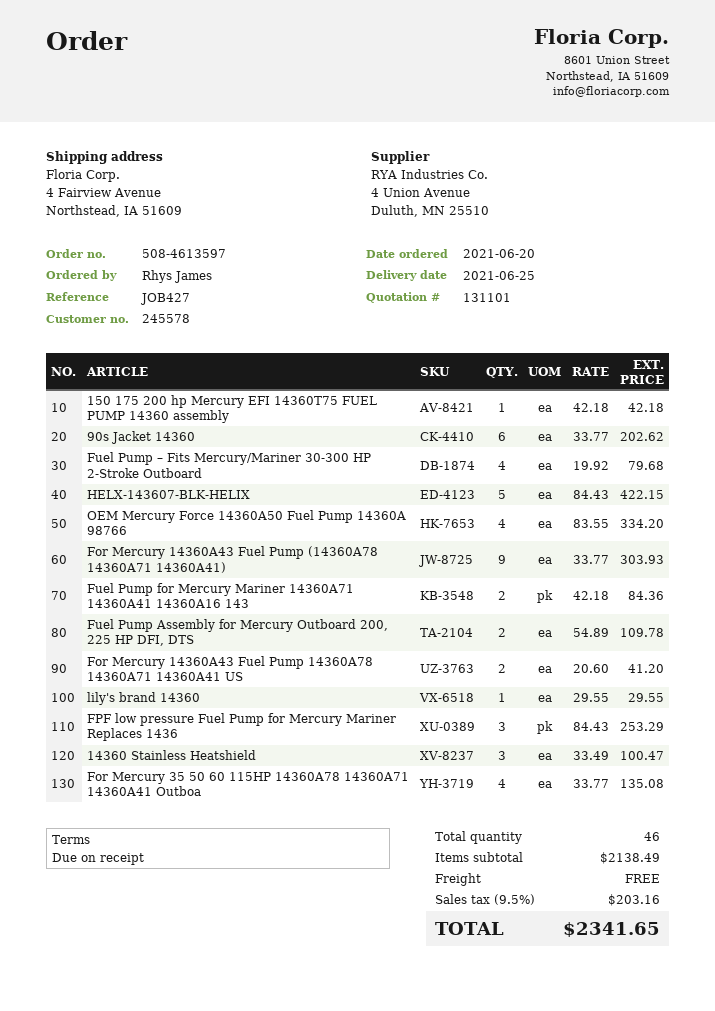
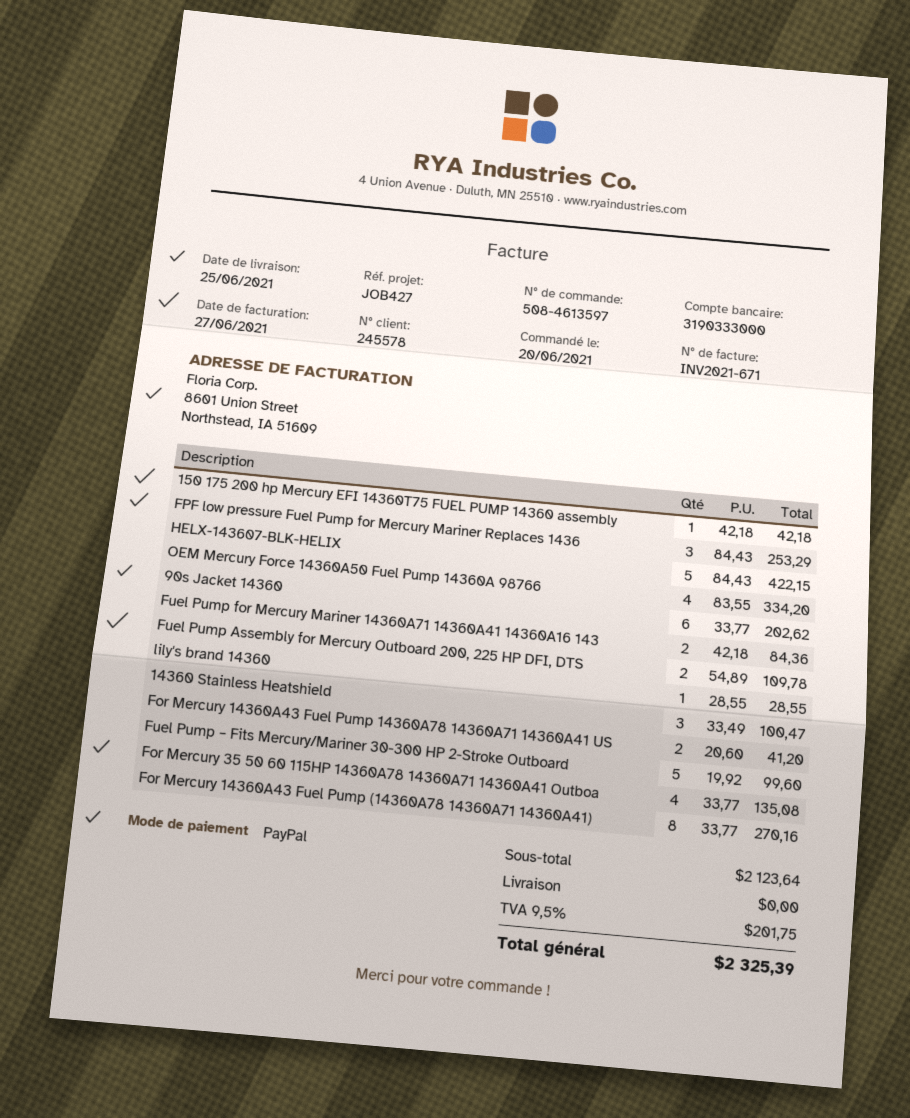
Fuel Pump – Fits Mercury/Mariner 30-300 HP 2-Stroke Outboard: 4 x 19.92 = 79.68 -> 5 x 19.92 = 99.60
For Mercury 14360A43 Fuel Pump (14360A78 14360A71 14360A41): 9 x 33.77 = 303.93 -> 8 x 33.77 = 270.16
lily's brand 14360: 1 x 29.55 = 29.55 -> 1 x 28.55 = 28.55
subtotal: 2138.49 -> 2123.64
tax: 9.5% = 203.16 -> 9.5% = 201.75
total: 2341.65 -> 2325.39

